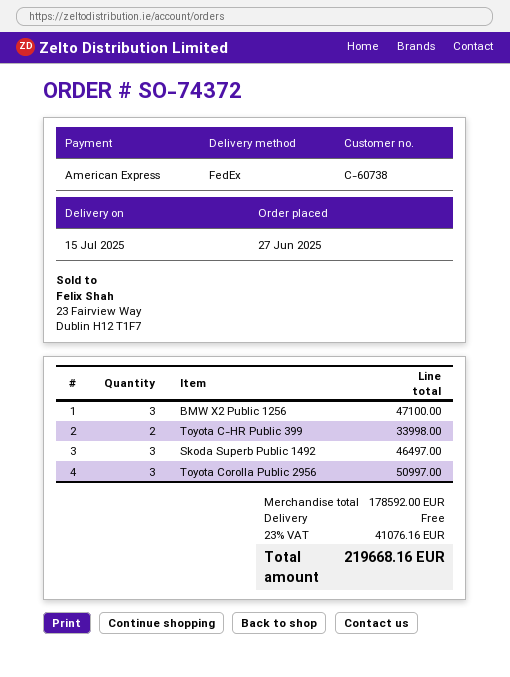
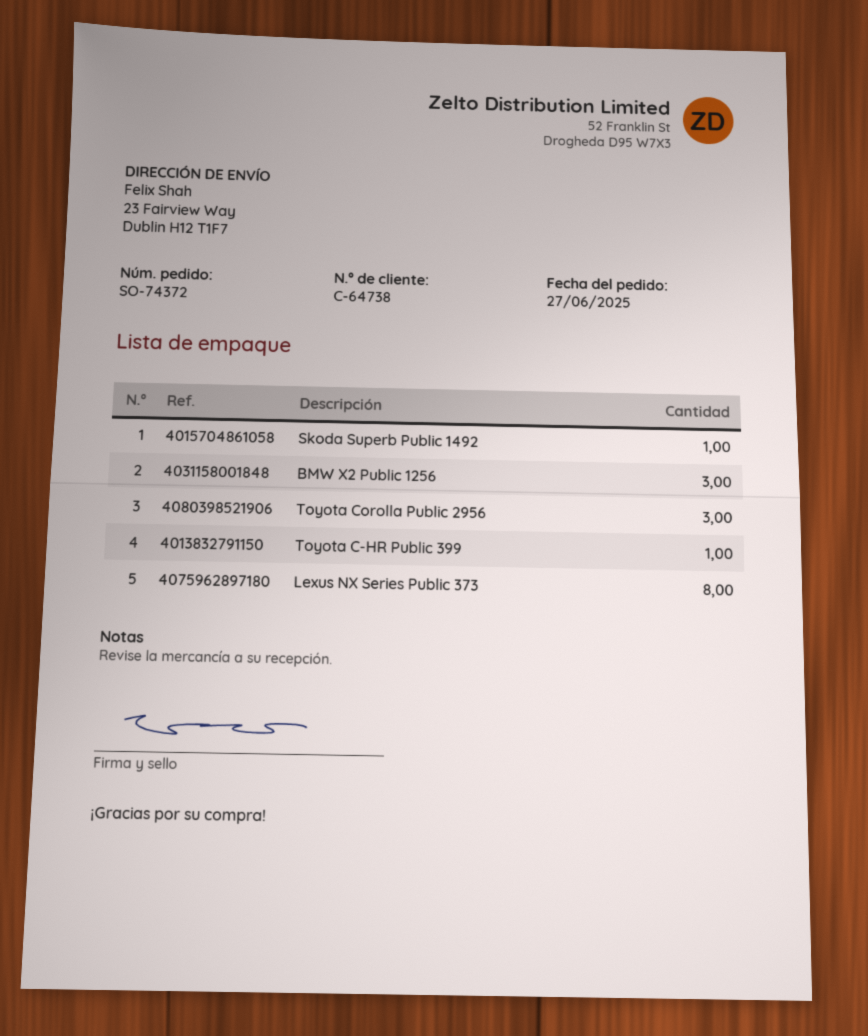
customer number: C-60738 -> C-64738
Toyota C-HR Public 399: 2 -> 1
Skoda Superb Public 1492: 3 -> 1
Lexus NX Series Public 373: none -> 8

